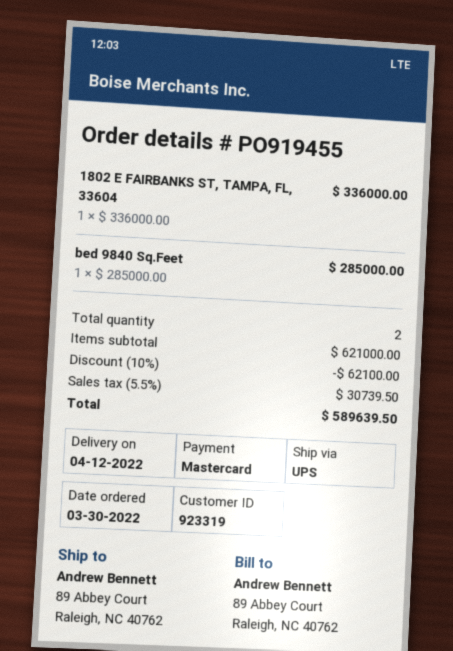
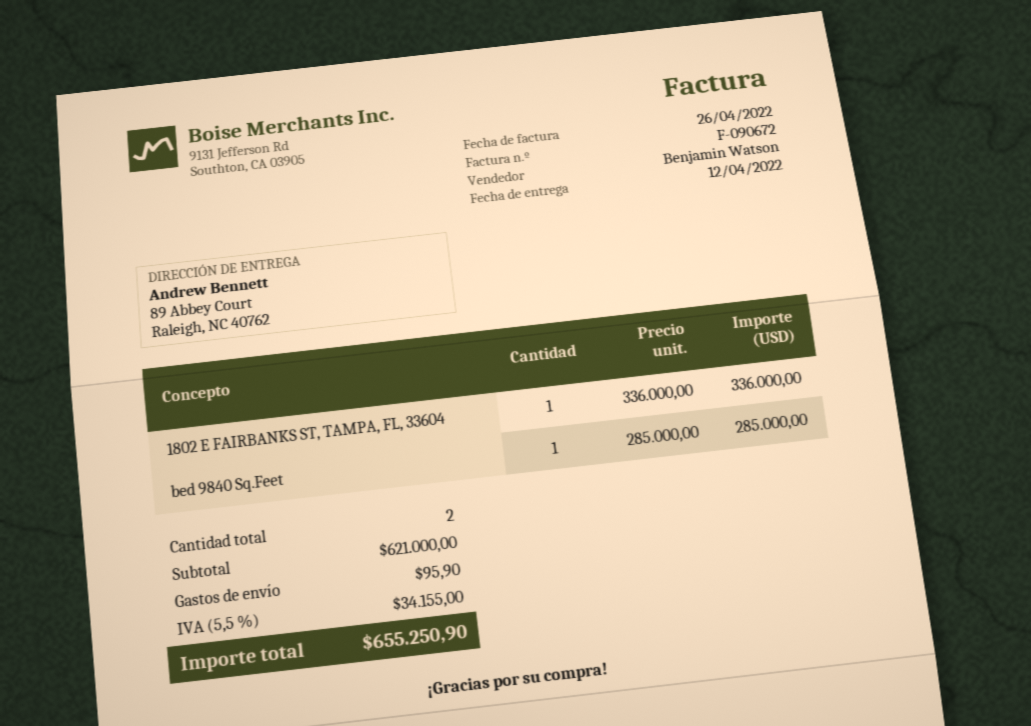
discount: 10% = 62100.00 -> none
shipping: none -> 95.90
tax: 5.5% = 30739.50 -> 5.5% = 34155.00
total: 589639.50 -> 655250.90

